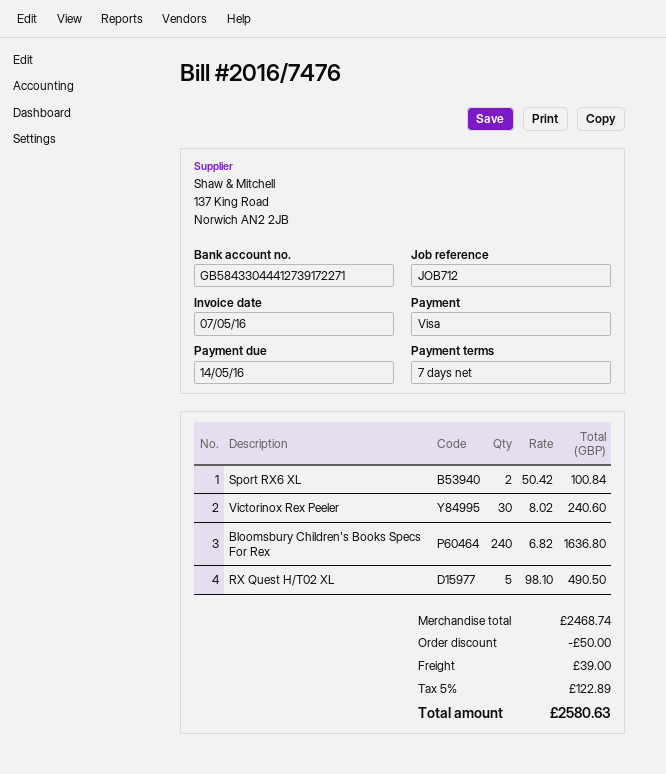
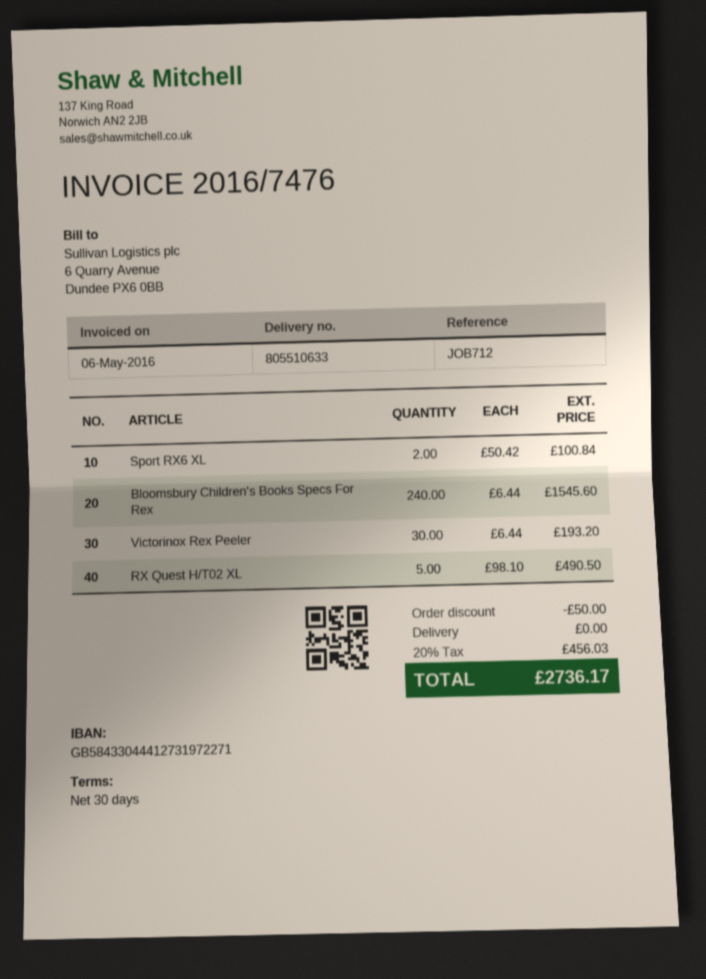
invoice date: 2016-05-07 -> 2016-05-06
payment terms: 7 days -> 30 days
bank account: GB58433044412739172271 -> GB58433044412731972271
Victorinox Rex Peeler: 30 x 8.02 = 240.60 -> 30 x 6.44 = 193.20
Bloomsbury Children's Books Specs For Rex: 240 x 6.82 = 1636.80 -> 240 x 6.44 = 1545.60
shipping: 39.00 -> 0.00
tax: 5% = 122.89 -> 20% = 456.03
total: 2580.63 -> 2736.17

